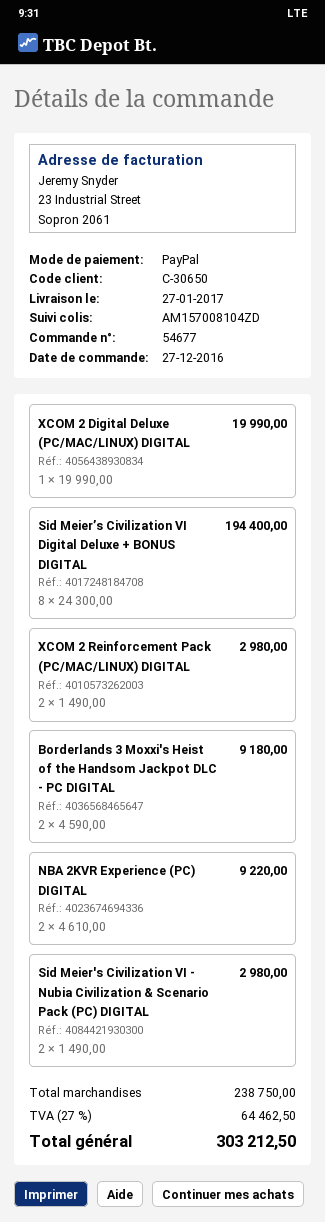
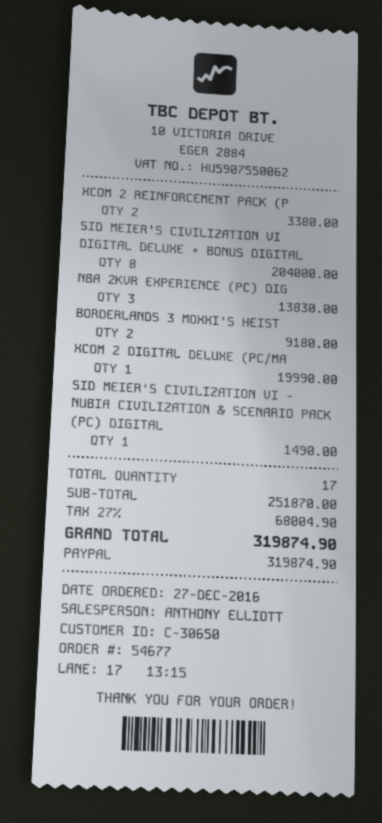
Sid Meier’s Civilization VI Digital Deluxe + BONUS DIGITAL: 8 for 194400.00 -> 8 for 204000.00
XCOM 2 Reinforcement Pack (PC/MAC/LINUX) DIGITAL: 2 for 2980.00 -> 2 for 3380.00
NBA 2KVR Experience (PC) DIGITAL: 2 for 9220.00 -> 3 for 13830.00
Sid Meier's Civilization VI - Nubia Civilization & Scenario Pack (PC) DIGITAL: 2 for 2980.00 -> 1 for 1490.00
subtotal: 238750.00 -> 251870.00
tax: 27% = 64462.50 -> 27% = 68004.90
total: 303212.50 -> 319874.90

